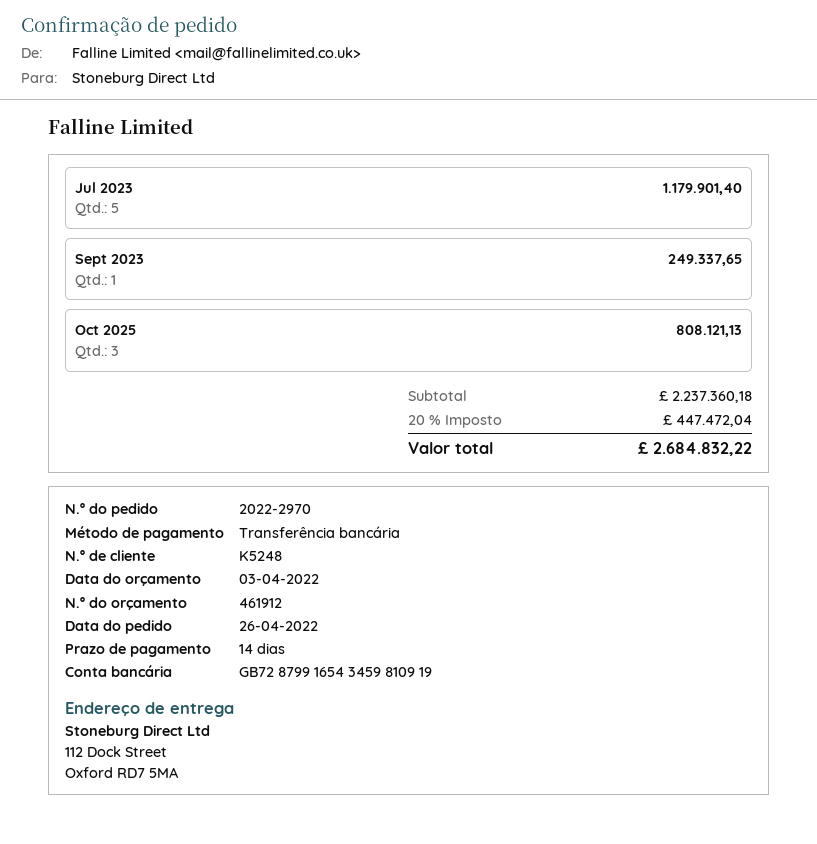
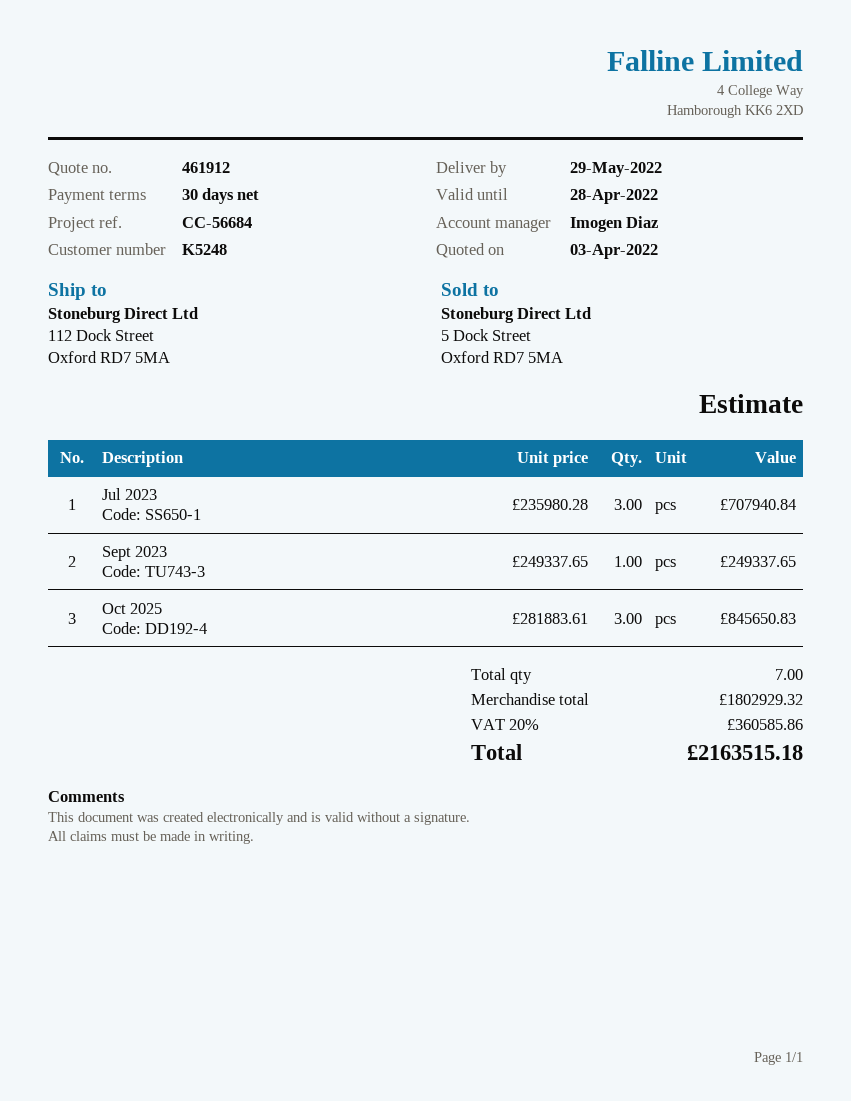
payment terms: 14 days -> 30 days
Jul 2023: 5 for 1179901.40 -> 3 for 707940.84
Oct 2025: 3 for 808121.13 -> 3 for 845650.83
subtotal: 2237360.18 -> 1802929.32
tax: 20% = 447472.04 -> 20% = 360585.86
total: 2684832.22 -> 2163515.18

